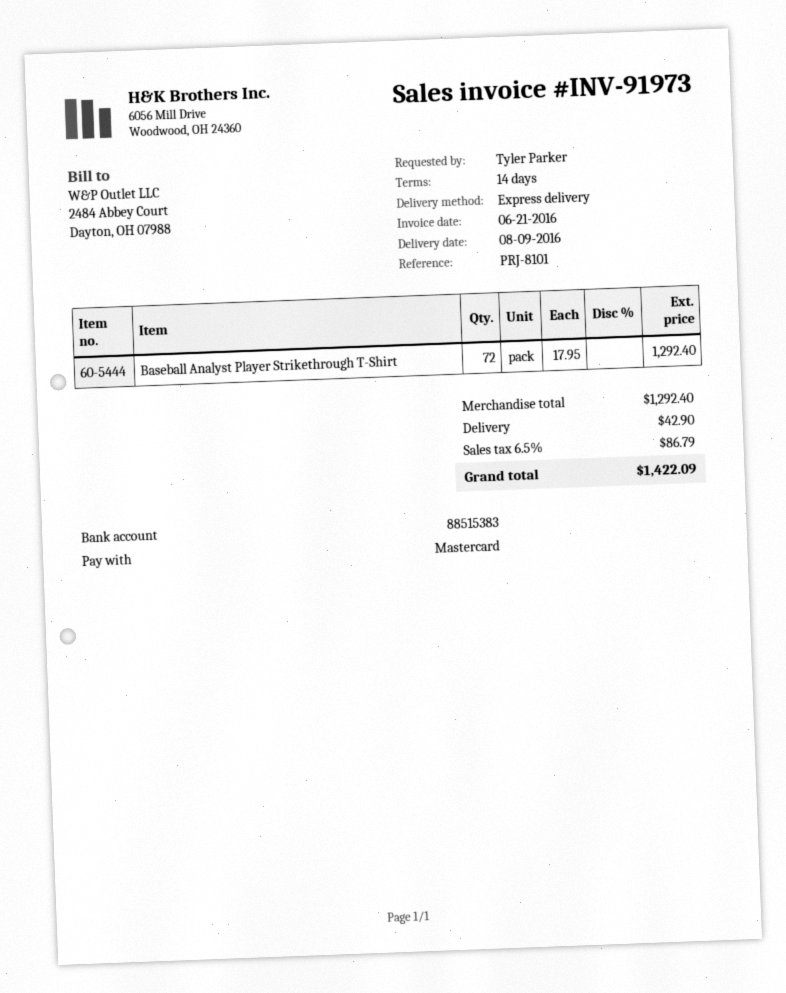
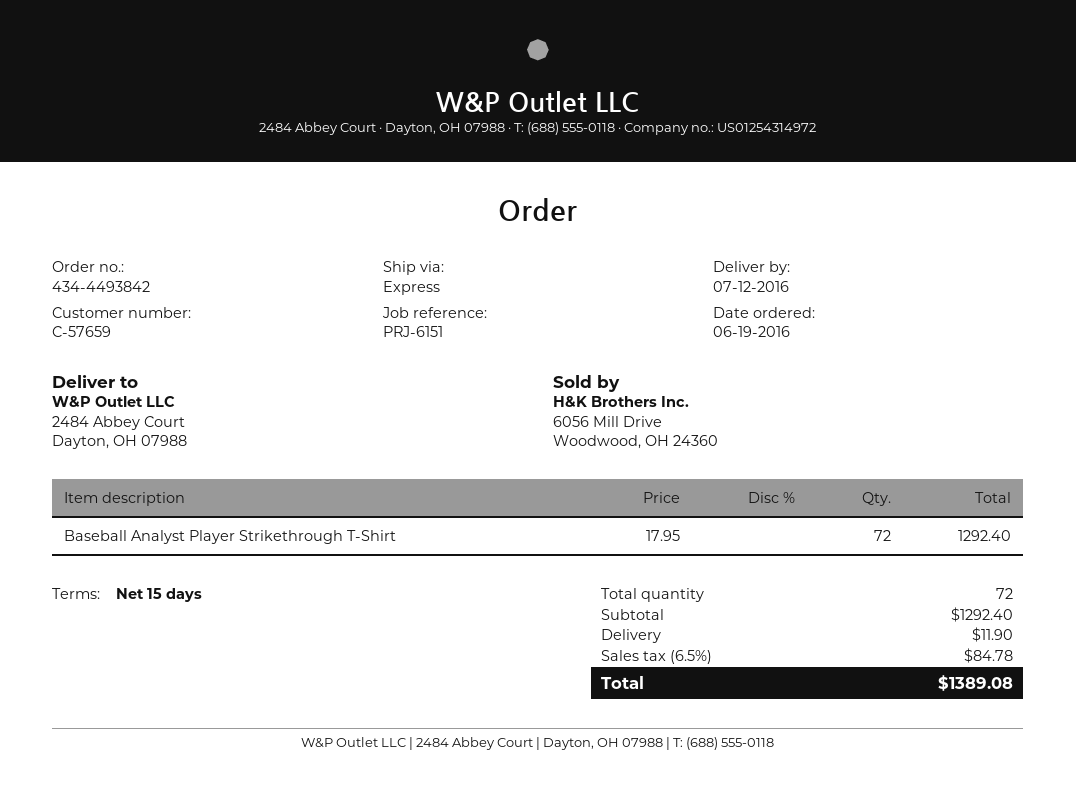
delivery date: 2016-08-09 -> 2016-07-12
payment terms: 14 days -> 15 days
reference: PRJ-8101 -> PRJ-6151
shipping: 42.90 -> 11.90
tax: 6.5% = 86.79 -> 6.5% = 84.78
total: 1422.09 -> 1389.08

